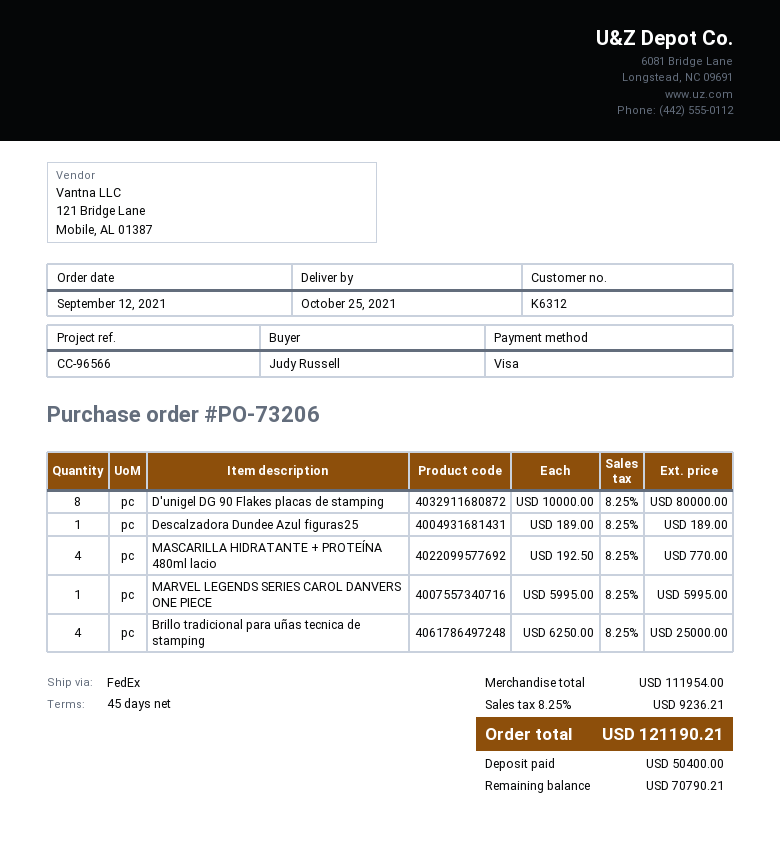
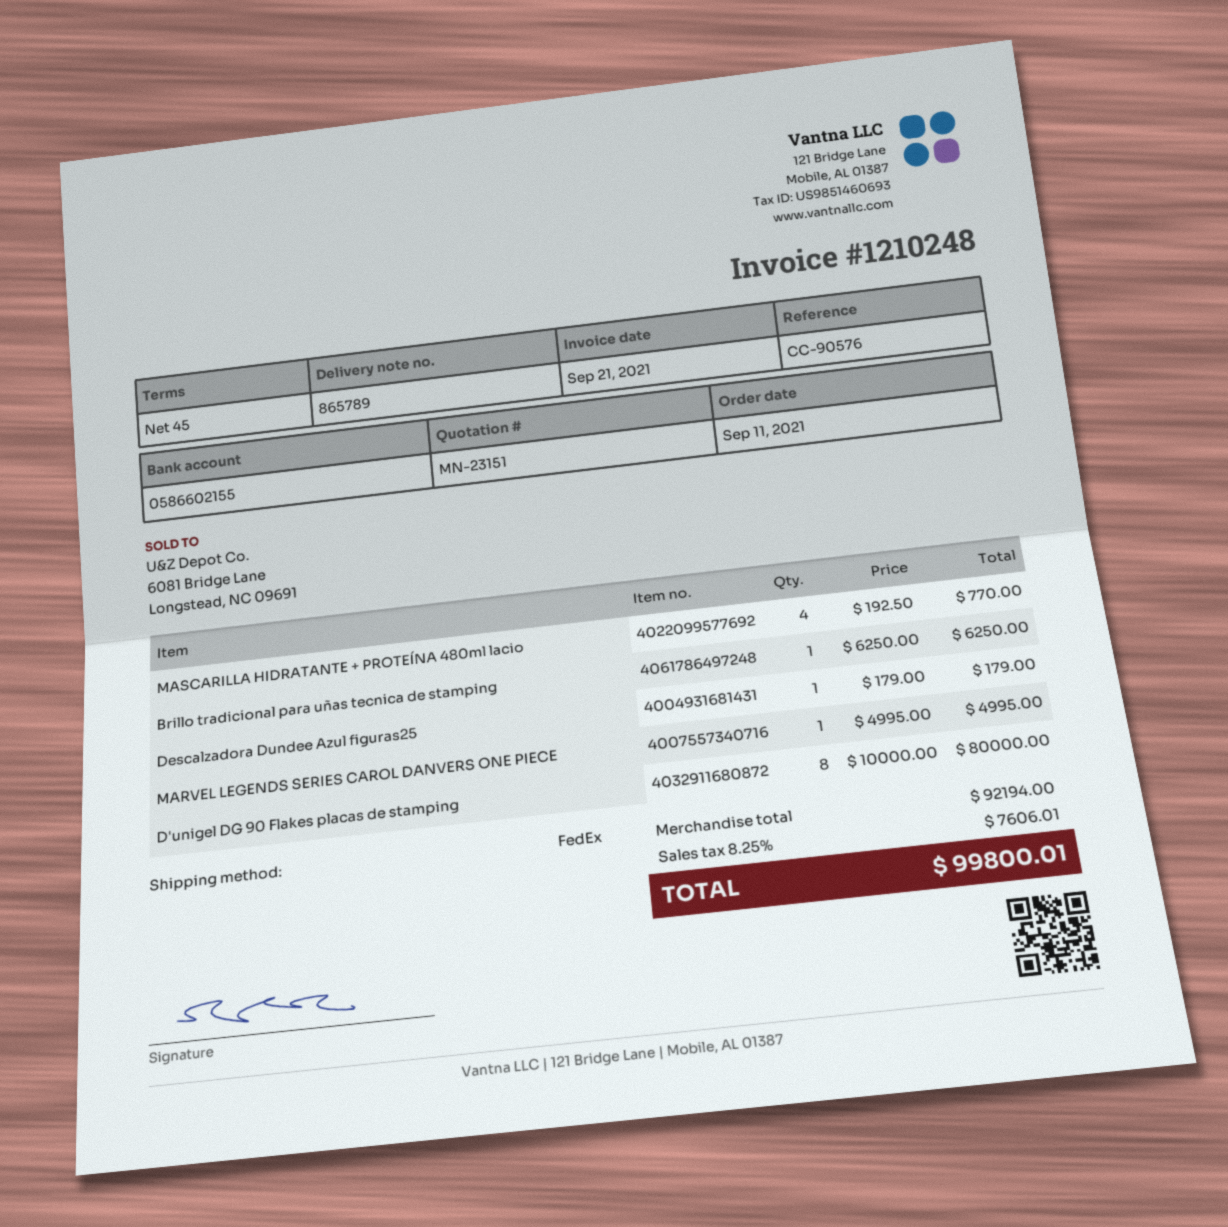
order date: 2021-09-12 -> 2021-09-11
reference: CC-96566 -> CC-90576
Descalzadora Dundee Azul figuras25: 1 x 189.00 = 189.00 -> 1 x 179.00 = 179.00
MARVEL LEGENDS SERIES CAROL DANVERS ONE PIECE: 1 x 5995.00 = 5995.00 -> 1 x 4995.00 = 4995.00
Brillo tradicional para uñas tecnica de stamping: 4 x 6250.00 = 25000.00 -> 1 x 6250.00 = 6250.00
subtotal: 111954.00 -> 92194.00
tax: 8.25% = 9236.21 -> 8.25% = 7606.01
total: 121190.21 -> 99800.01

